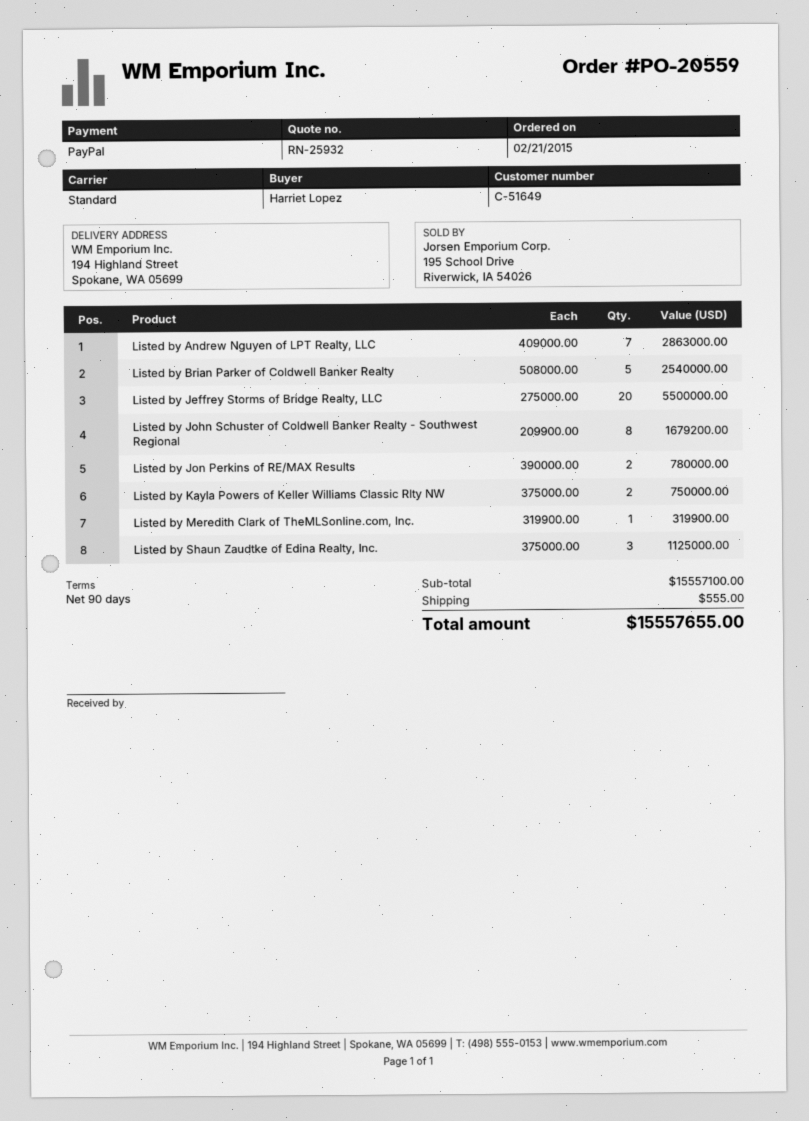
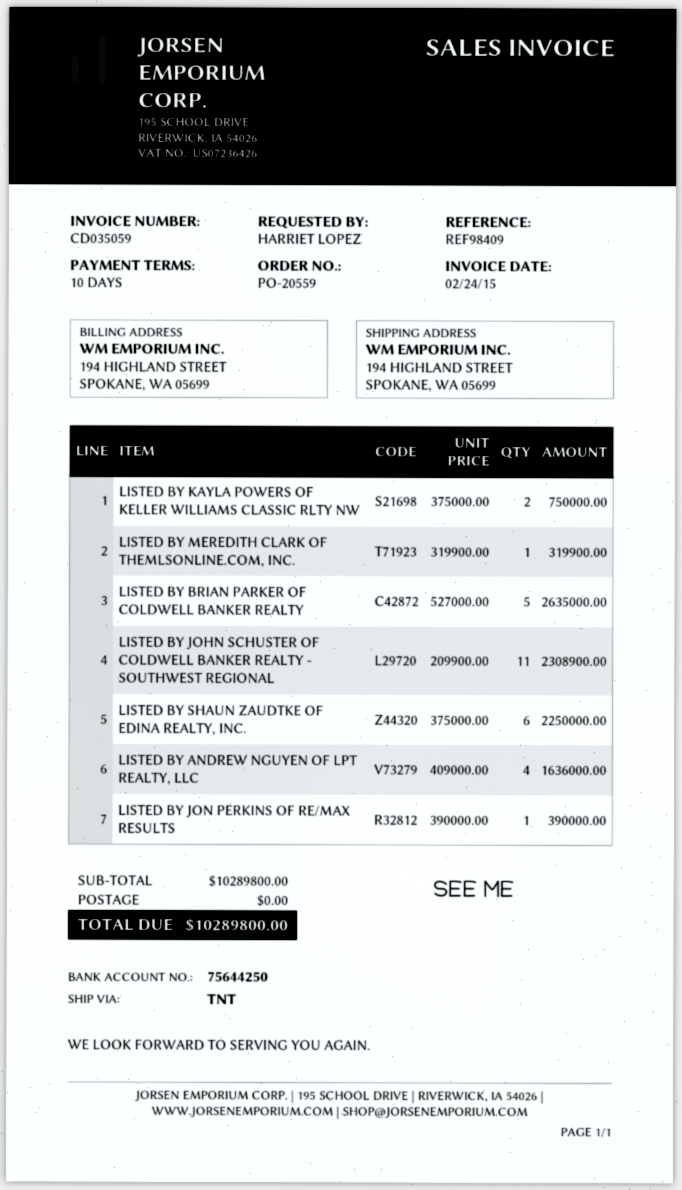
payment terms: 90 days -> 10 days
shipping method: standard -> TNT
Listed by Andrew Nguyen of LPT Realty, LLC: 7 x 409000.00 = 2863000.00 -> 4 x 409000.00 = 1636000.00
Listed by Brian Parker of Coldwell Banker Realty: 5 x 508000.00 = 2540000.00 -> 5 x 527000.00 = 2635000.00
Listed by Jeffrey Storms of Bridge Realty, LLC: 20 x 275000.00 = 5500000.00 -> none
Listed by John Schuster of Coldwell Banker Realty - Southwest Regional: 8 x 209900.00 = 1679200.00 -> 11 x 209900.00 = 2308900.00
Listed by Jon Perkins of RE/MAX Results: 2 x 390000.00 = 780000.00 -> 1 x 390000.00 = 390000.00
Listed by Shaun Zaudtke of Edina Realty, Inc.: 3 x 375000.00 = 1125000.00 -> 6 x 375000.00 = 2250000.00
subtotal: 15557100.00 -> 10289800.00
shipping: 555.00 -> 0.00
total: 15557655.00 -> 10289800.00

